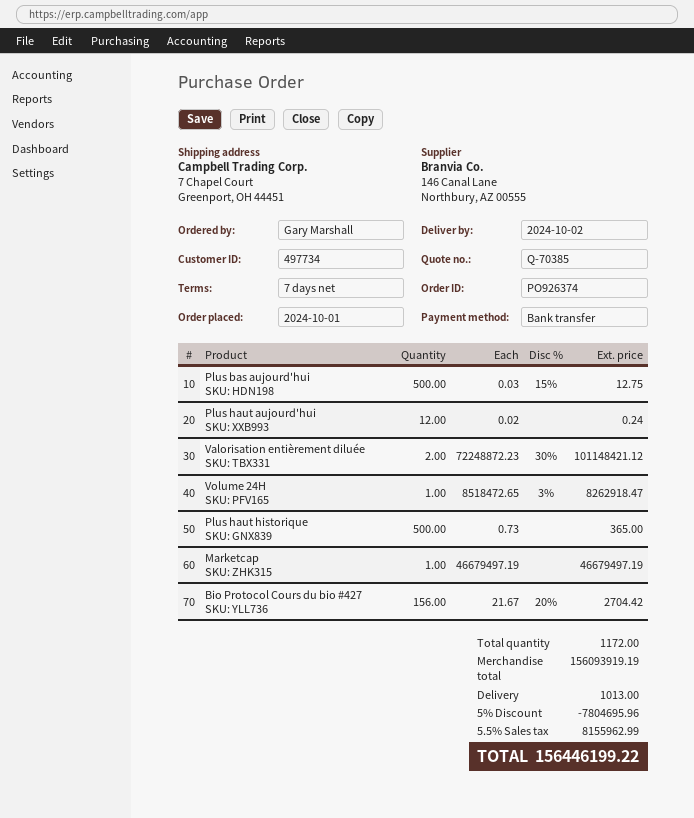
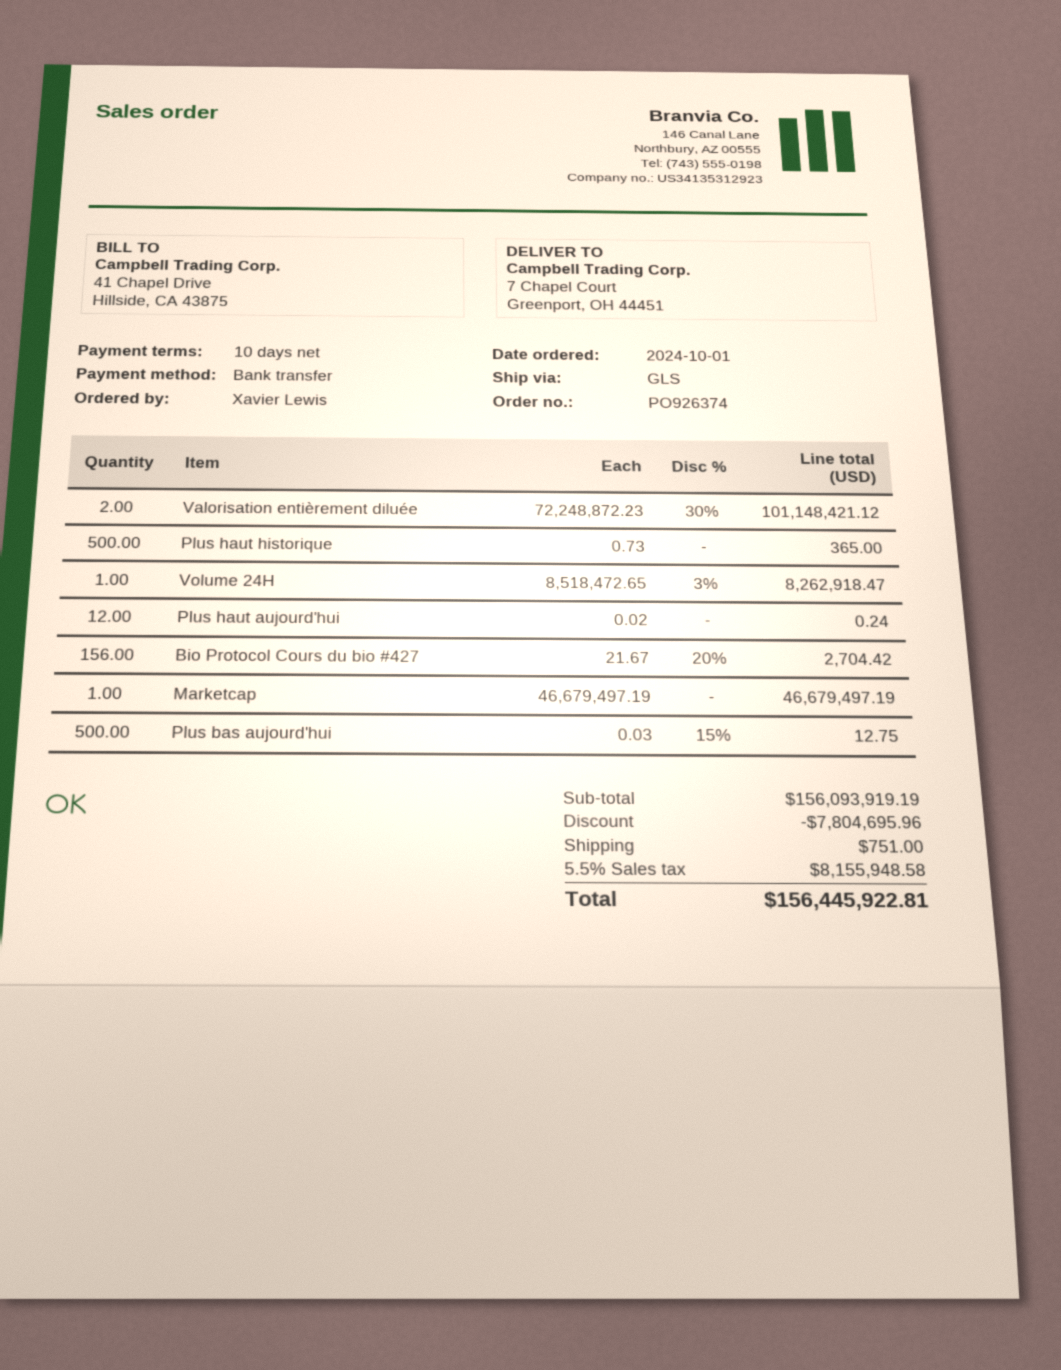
payment terms: 7 days -> 10 days
ordered by: Gary Marshall -> Xavier Lewis
shipping: 1013.00 -> 751.00
tax: 5.5% = 8155962.99 -> 5.5% = 8155948.58
total: 156446199.22 -> 156445922.81

